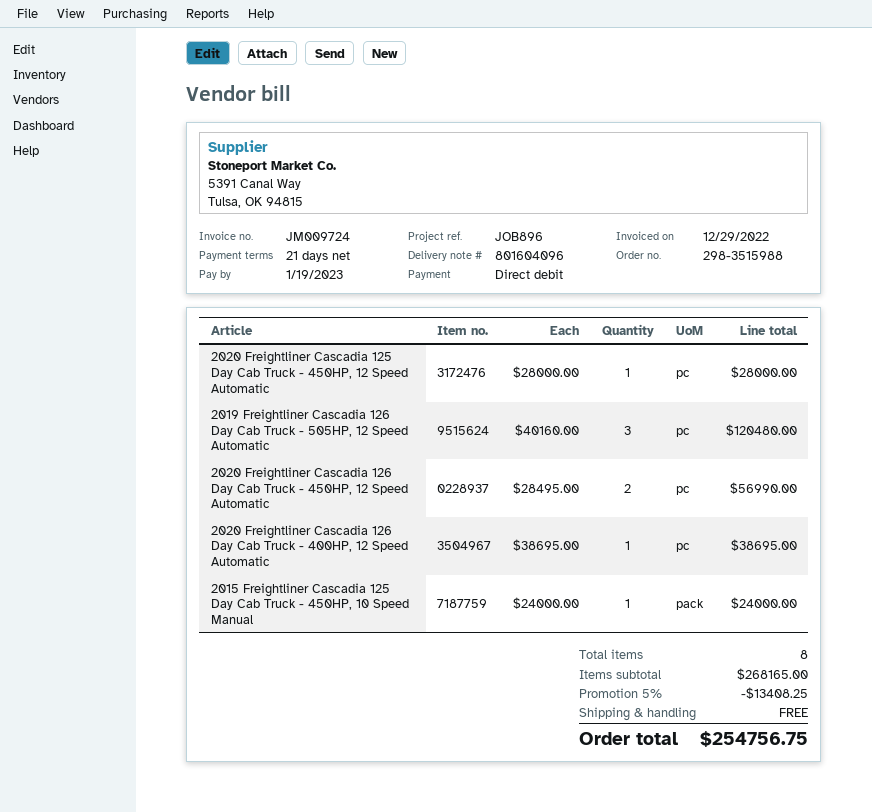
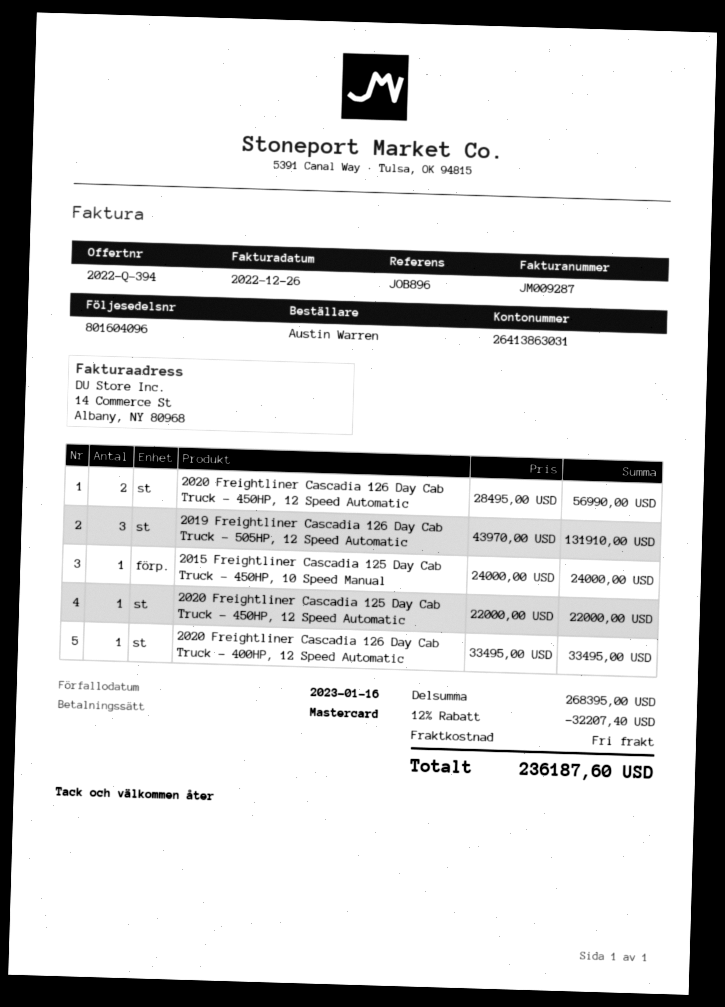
invoice number: JM009724 -> JM009287
invoice date: 2022-12-29 -> 2022-12-26
due date: 2023-01-19 -> 2023-01-16
payment method: direct debit -> Mastercard
2020 Freightliner Cascadia 125 Day Cab Truck - 450HP, 12 Speed Automatic: 1 x 28000.00 = 28000.00 -> 1 x 22000.00 = 22000.00
2019 Freightliner Cascadia 126 Day Cab Truck - 505HP, 12 Speed Automatic: 3 x 40160.00 = 120480.00 -> 3 x 43970.00 = 131910.00
2020 Freightliner Cascadia 126 Day Cab Truck - 400HP, 12 Speed Automatic: 1 x 38695.00 = 38695.00 -> 1 x 33495.00 = 33495.00
subtotal: 268165.00 -> 268395.00
discount: 5% = 13408.25 -> 12% = 32207.40
total: 254756.75 -> 236187.60

